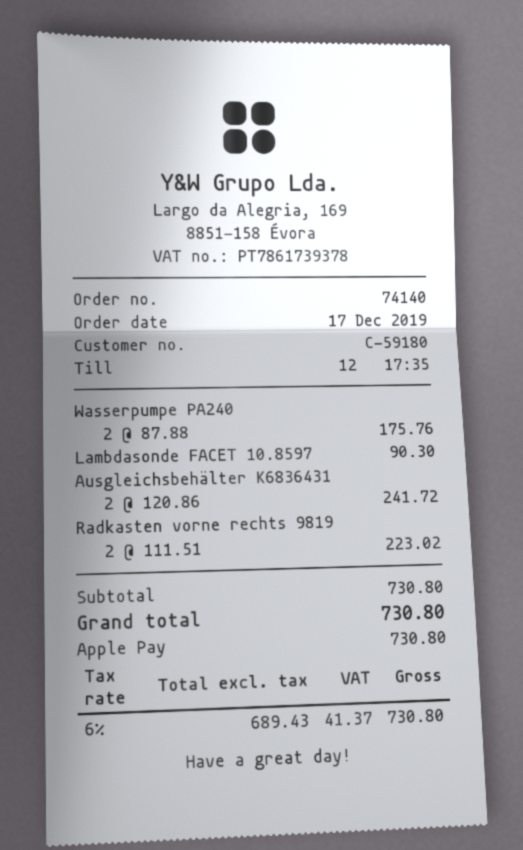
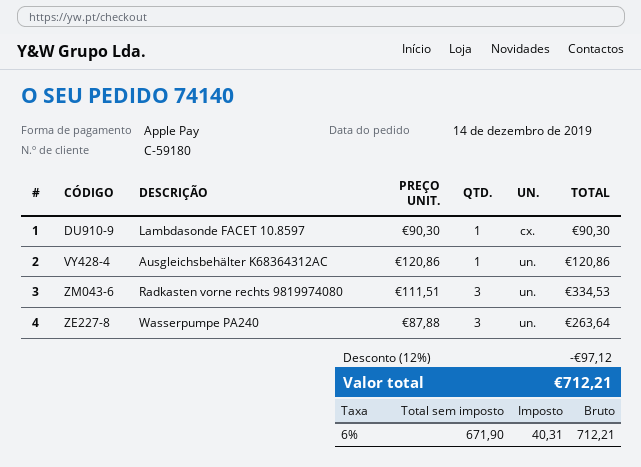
order date: 2019-12-17 -> 2019-12-14
Wasserpumpe PA240: 2 x 87.88 = 175.76 -> 3 x 87.88 = 263.64
Ausgleichsbehälter K6836431: 2 x 120.86 = 241.72 -> 1 x 120.86 = 120.86
Radkasten vorne rechts 9819: 2 x 111.51 = 223.02 -> 3 x 111.51 = 334.53
discount: none -> 12% = 97.12
net: 689.43 -> 671.90
tax: 6% = 41.37 -> 6% = 40.31
total: 730.80 -> 712.21

